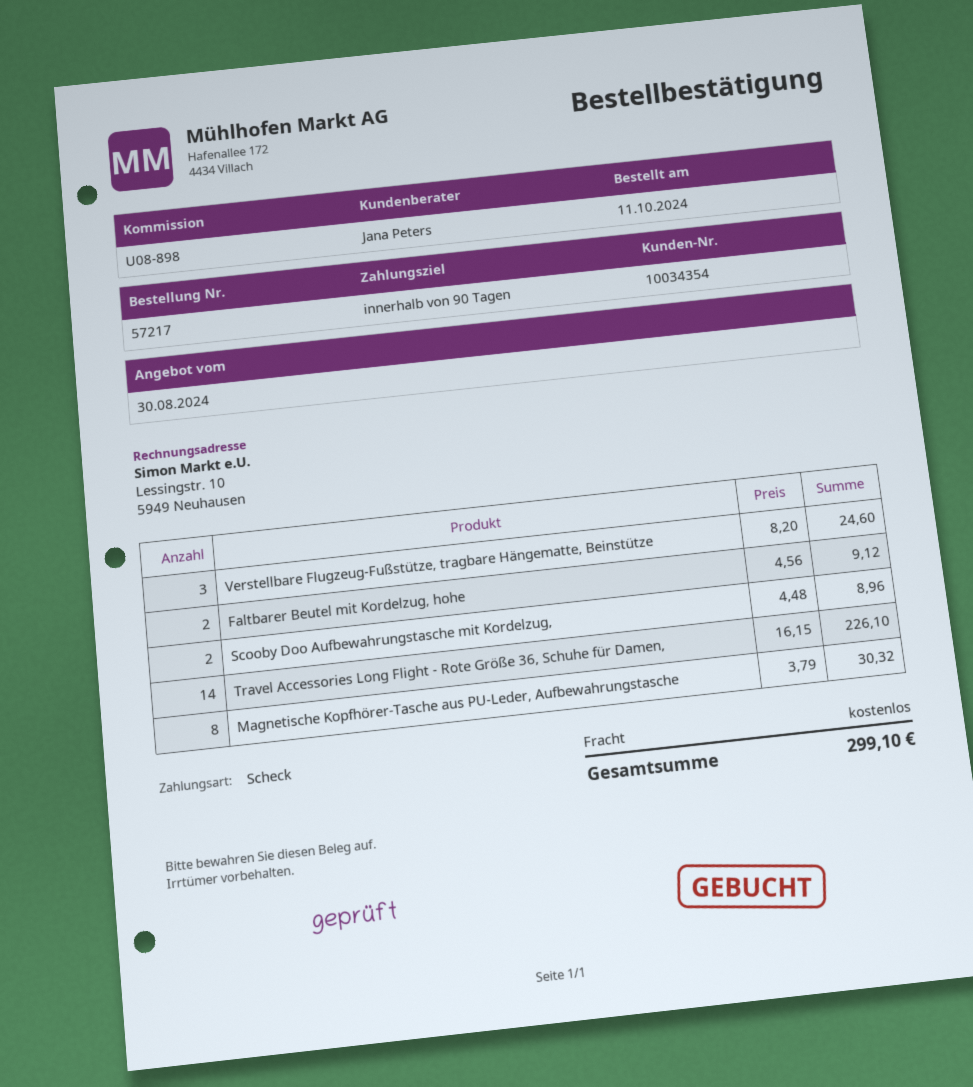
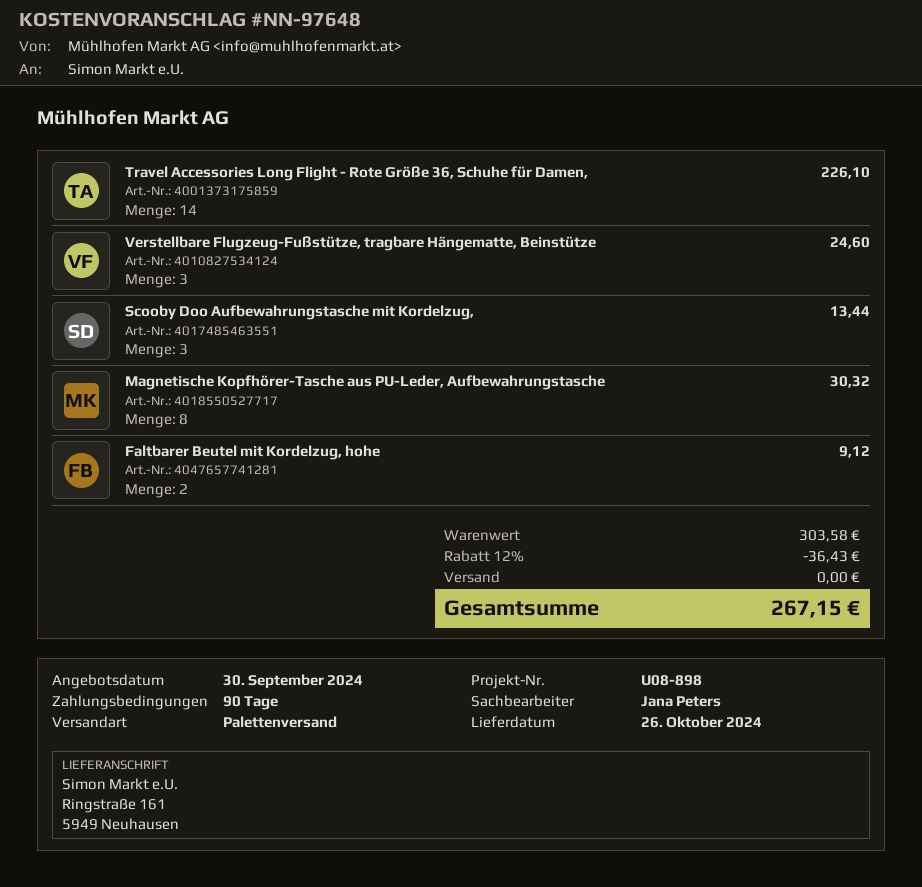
quote date: 2024-08-30 -> 2024-09-30
Scooby Doo Aufbewahrungstasche mit Kordelzug,: 2 for 8.96 -> 3 for 13.44
discount: none -> 12% = 36.43
total: 299.10 -> 267.15

